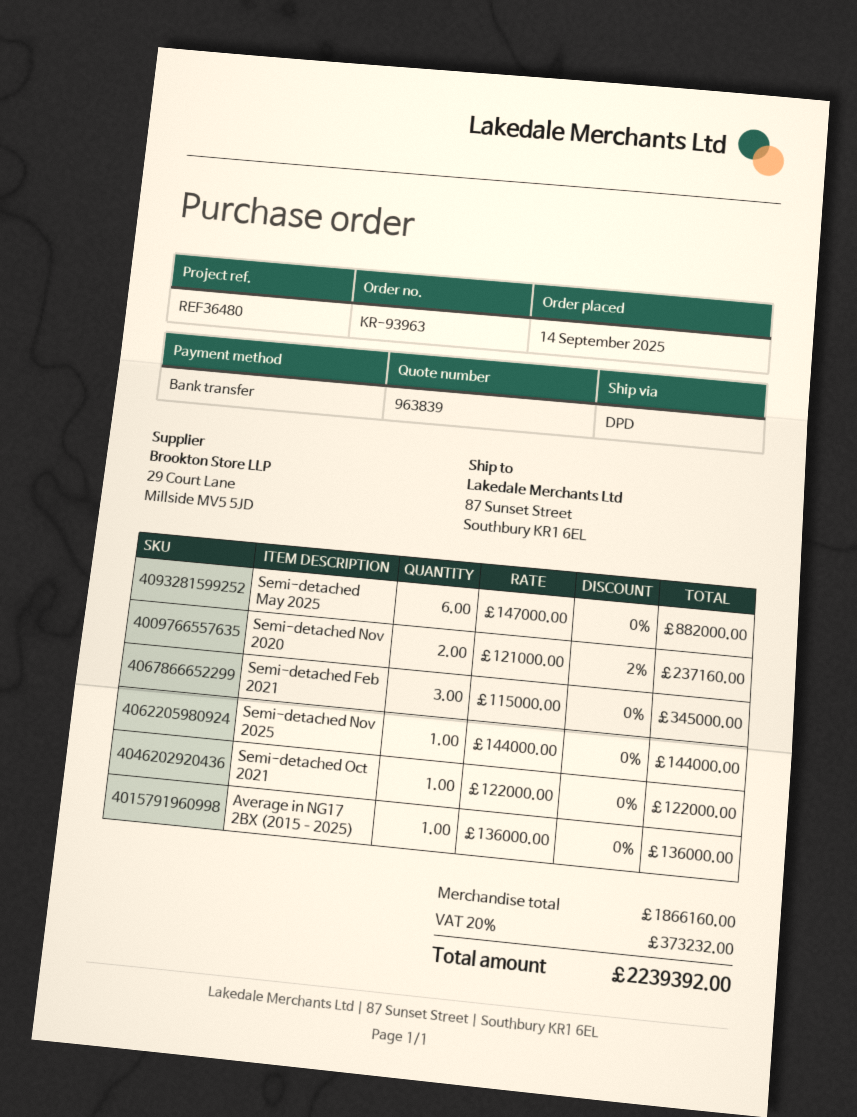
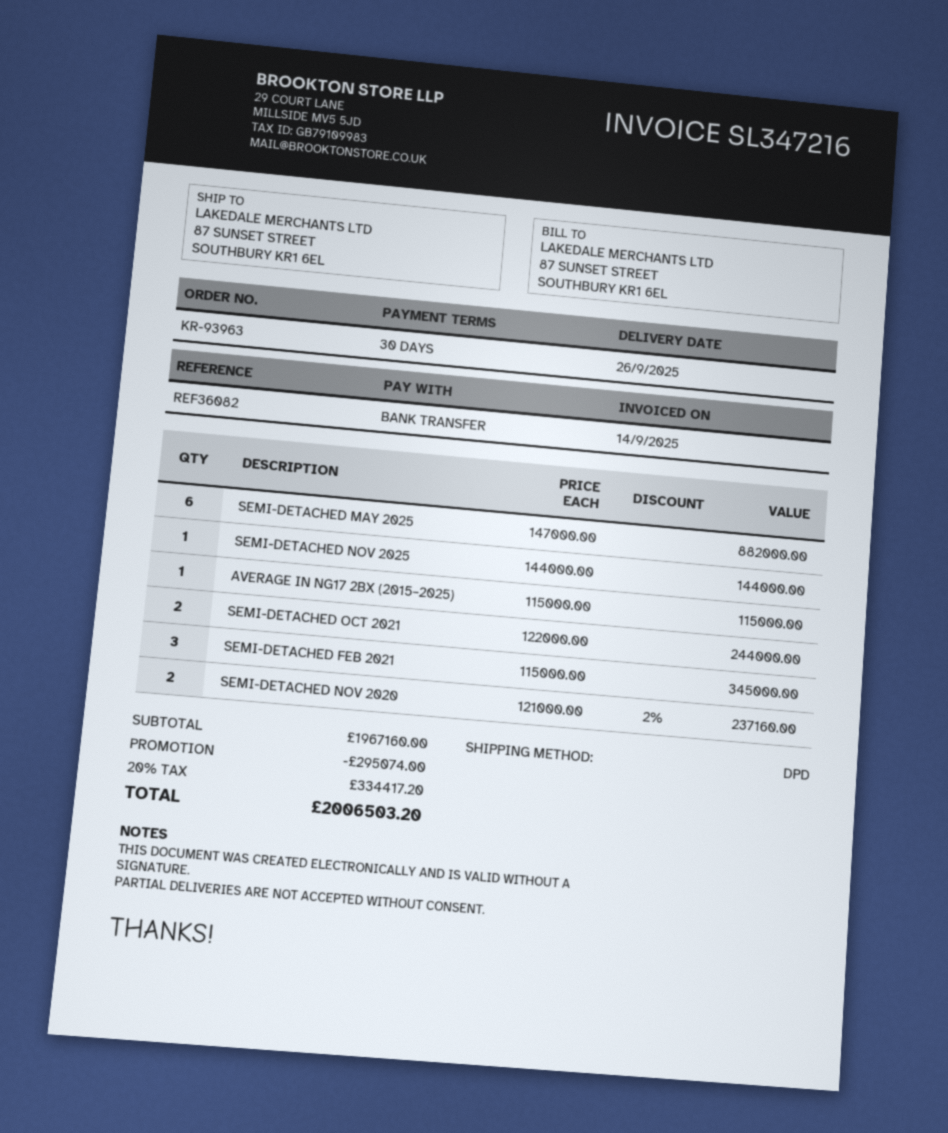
reference: REF36480 -> REF36082
Semi-detached Oct 2021: 1 x 122000.00 = 122000.00 -> 2 x 122000.00 = 244000.00
Average in NG17 2BX (2015–2025): 1 x 136000.00 = 136000.00 -> 1 x 115000.00 = 115000.00
subtotal: 1866160.00 -> 1967160.00
discount: none -> 295074.00
tax: 20% = 373232.00 -> 20% = 334417.20
total: 2239392.00 -> 2006503.20

